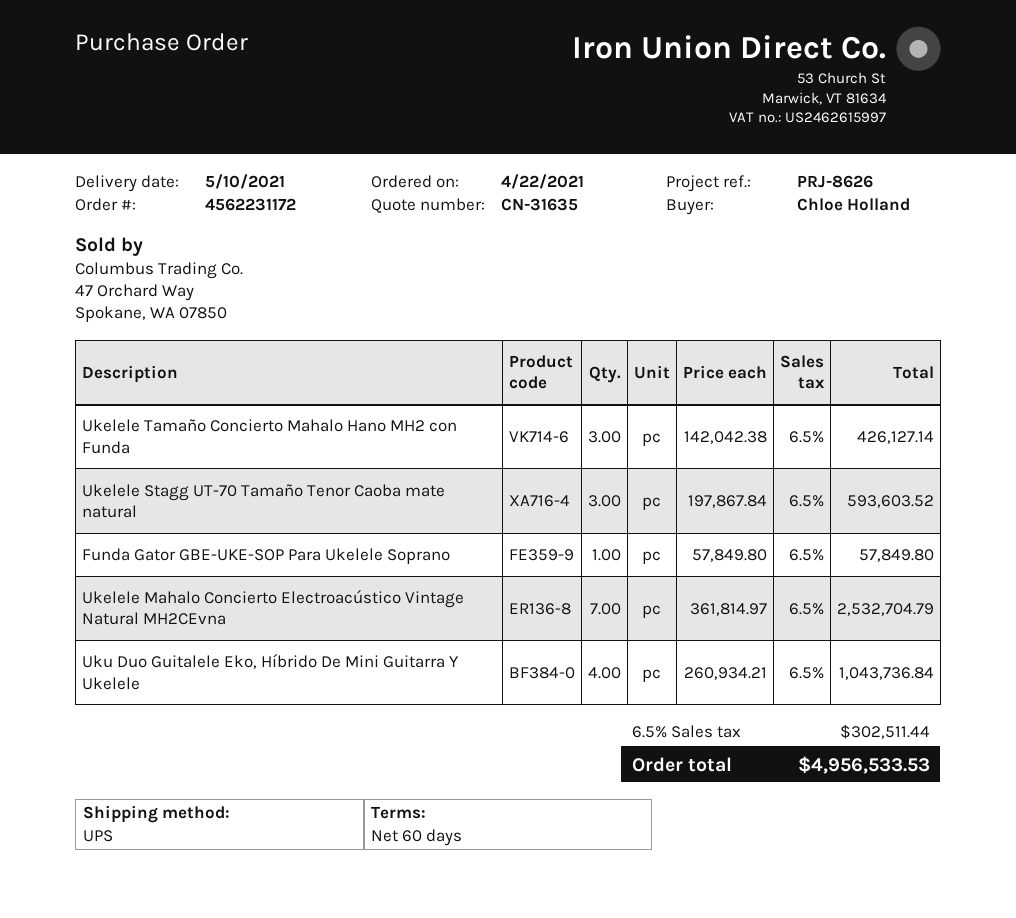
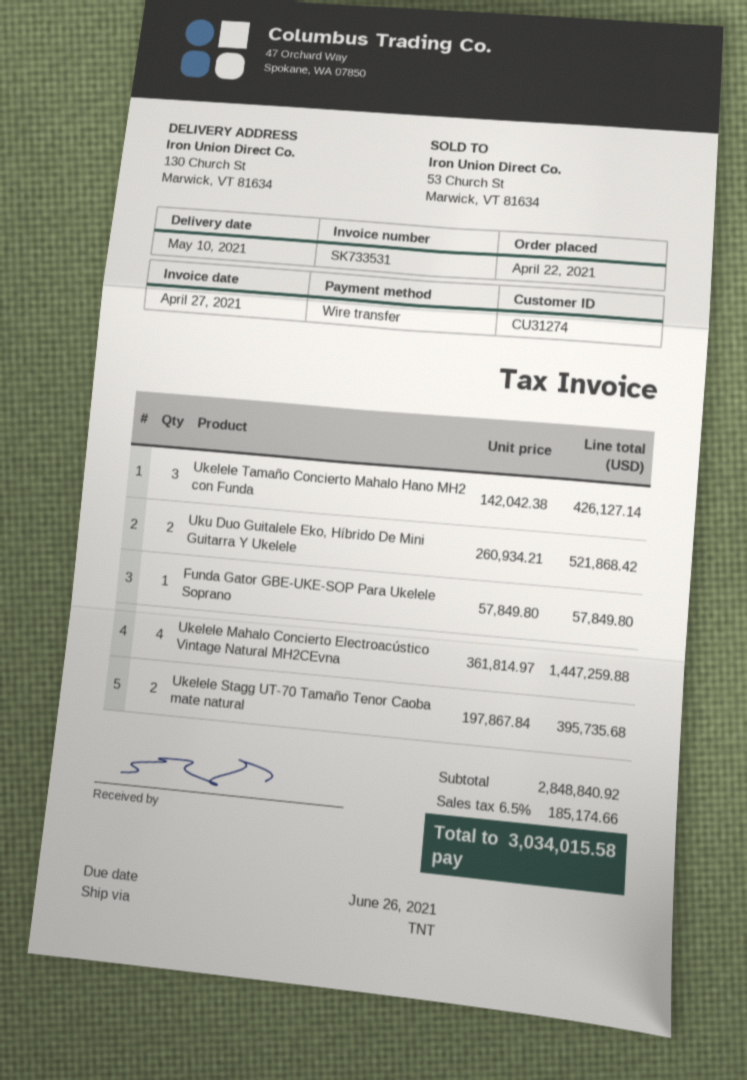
shipping method: UPS -> TNT
Ukelele Stagg UT-70 Tamaño Tenor Caoba mate natural: 3 x 197867.84 = 593603.52 -> 2 x 197867.84 = 395735.68
Ukelele Mahalo Concierto Electroacústico Vintage Natural MH2CEvna: 7 x 361814.97 = 2532704.79 -> 4 x 361814.97 = 1447259.88
Uku Duo Guitalele Eko, Híbrido De Mini Guitarra Y Ukelele: 4 x 260934.21 = 1043736.84 -> 2 x 260934.21 = 521868.42
tax: 6.5% = 302511.44 -> 6.5% = 185174.66
total: 4956533.53 -> 3034015.58

